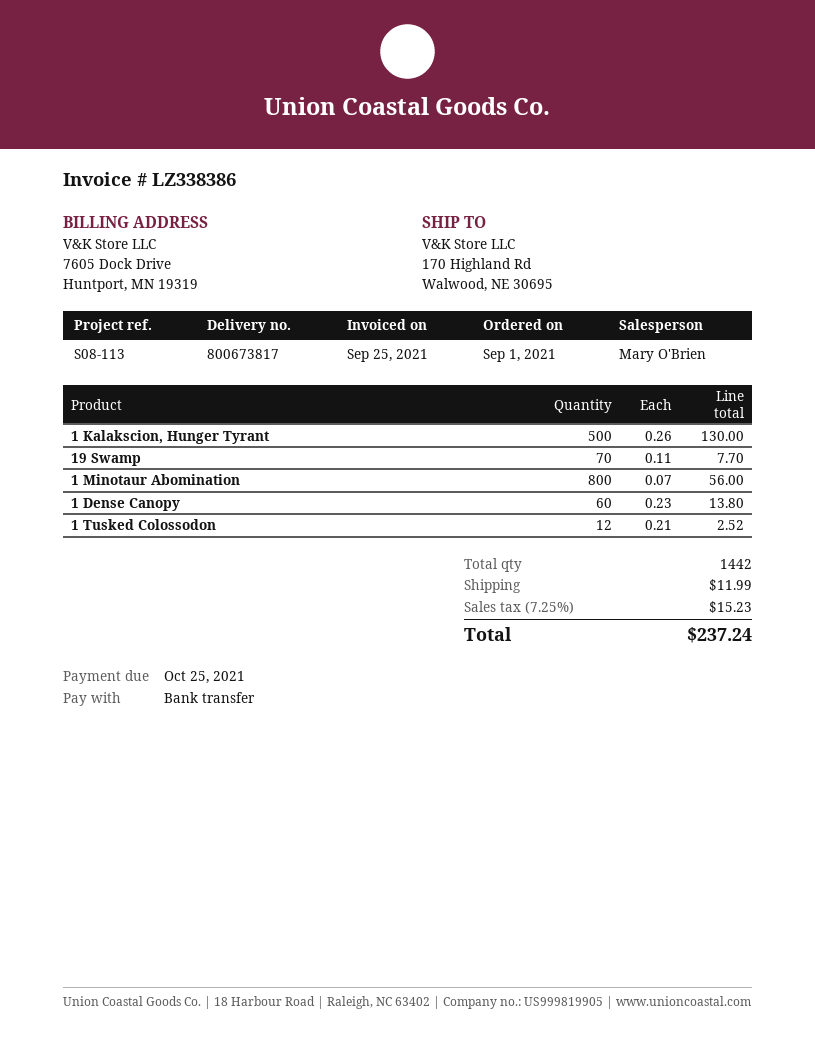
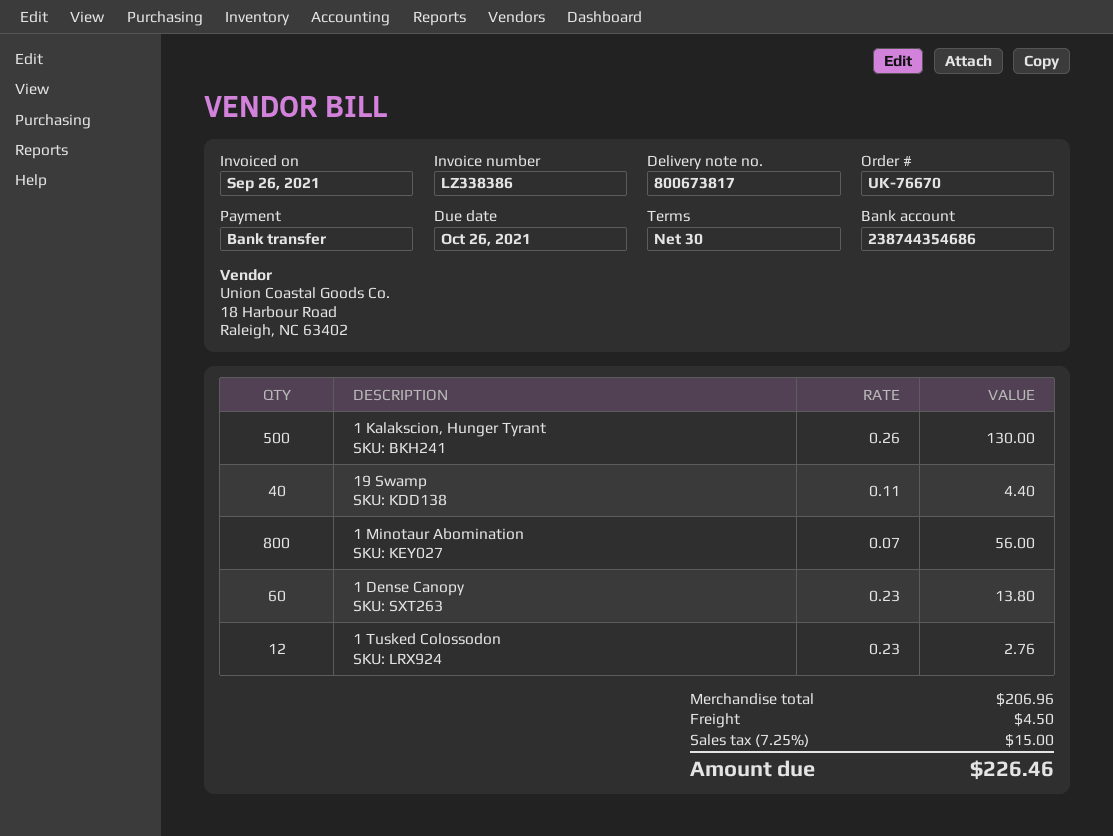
invoice date: 2021-09-25 -> 2021-09-26
due date: 2021-10-25 -> 2021-10-26
19 Swamp: 70 x 0.11 = 7.70 -> 40 x 0.11 = 4.40
1 Tusked Colossodon: 12 x 0.21 = 2.52 -> 12 x 0.23 = 2.76
shipping: 11.99 -> 4.50
tax: 7.25% = 15.23 -> 7.25% = 15.00
total: 237.24 -> 226.46

